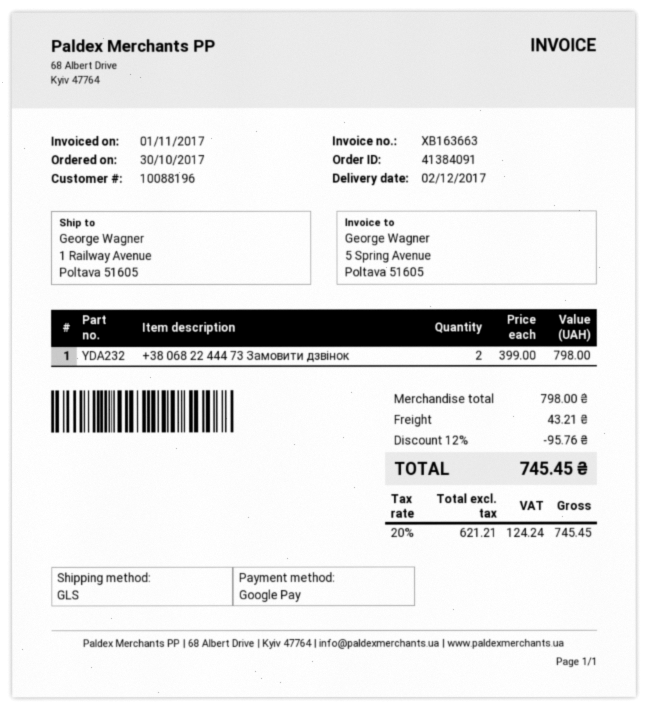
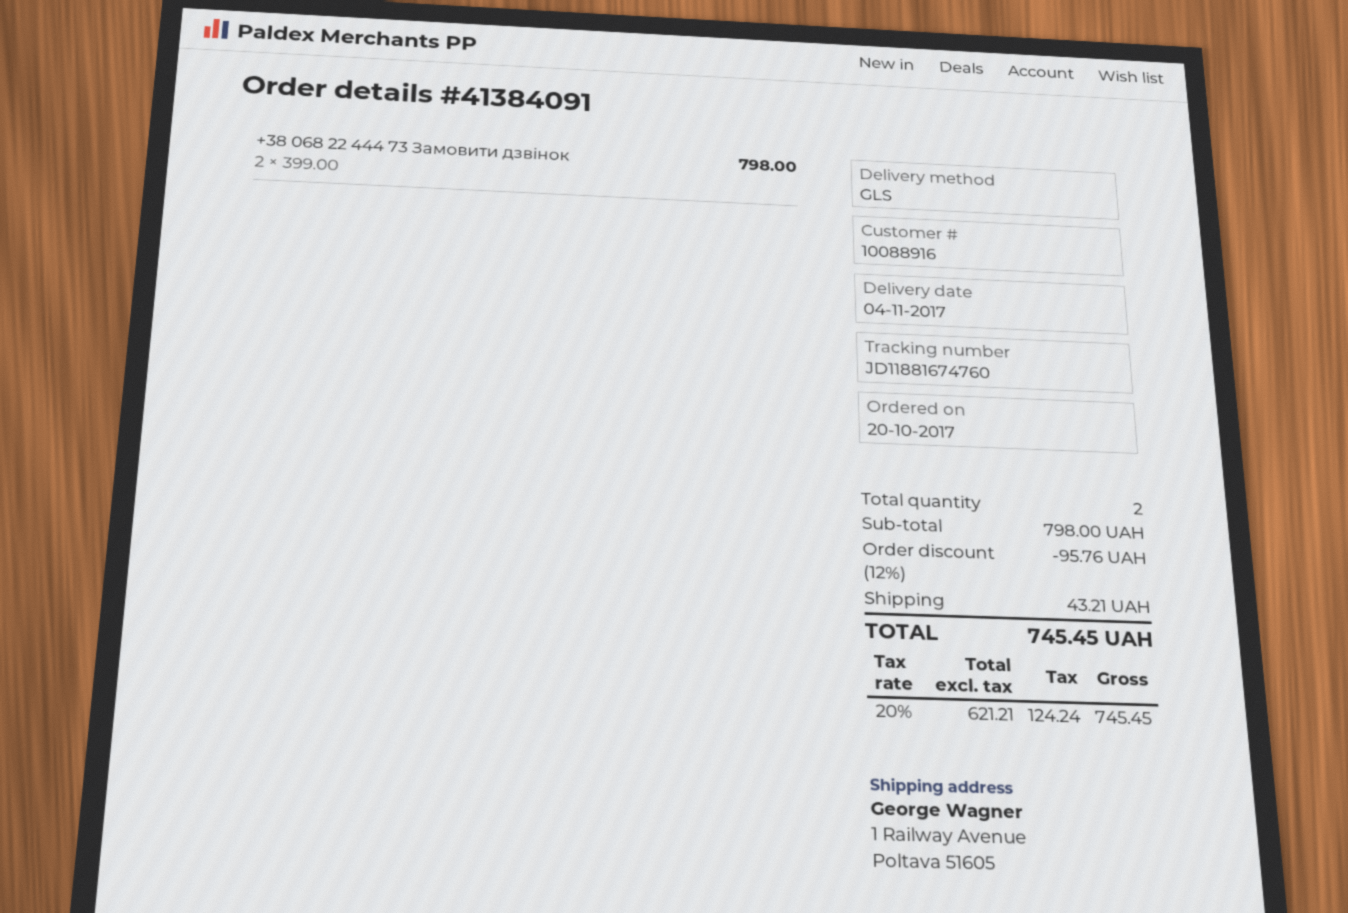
order date: 2017-10-30 -> 2017-10-20
delivery date: 2017-12-02 -> 2017-11-04
customer number: 10088196 -> 10088916

